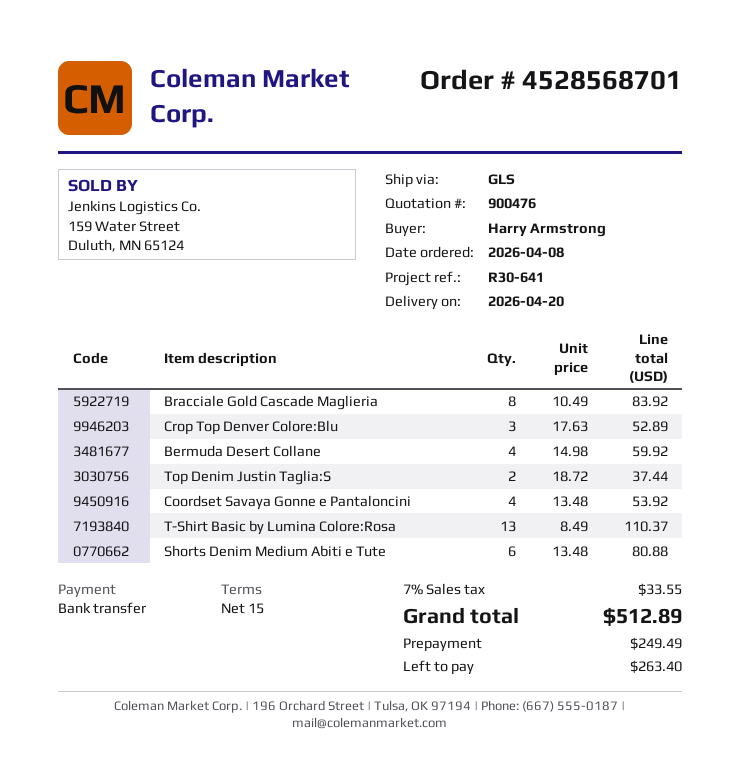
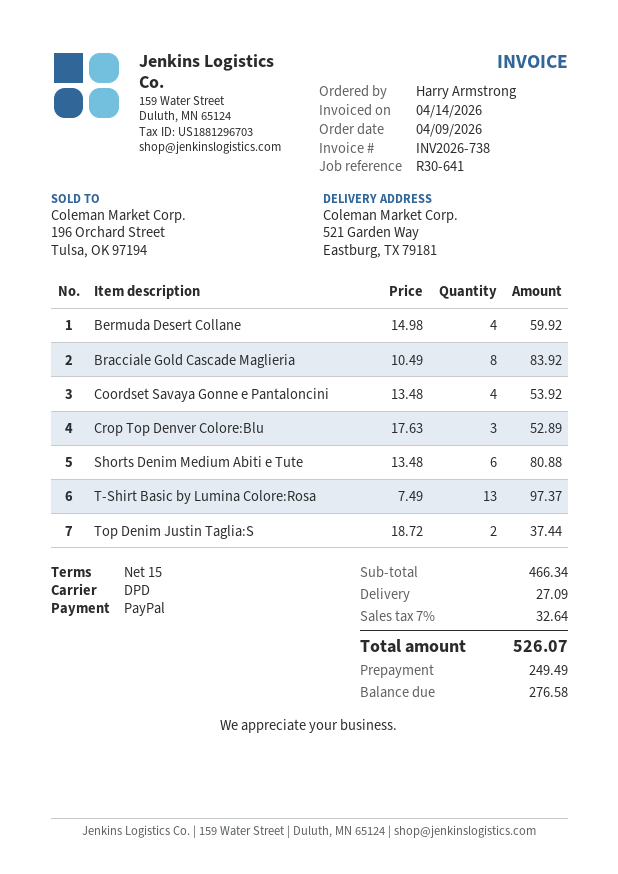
order date: 2026-04-08 -> 2026-04-09
payment method: bank transfer -> PayPal
shipping method: GLS -> DPD
T-Shirt Basic by Lumina Colore:Rosa: 13 x 8.49 = 110.37 -> 13 x 7.49 = 97.37
shipping: none -> 27.09
tax: 7% = 33.55 -> 7% = 32.64
total: 512.89 -> 526.07
balance: 263.40 -> 276.58

